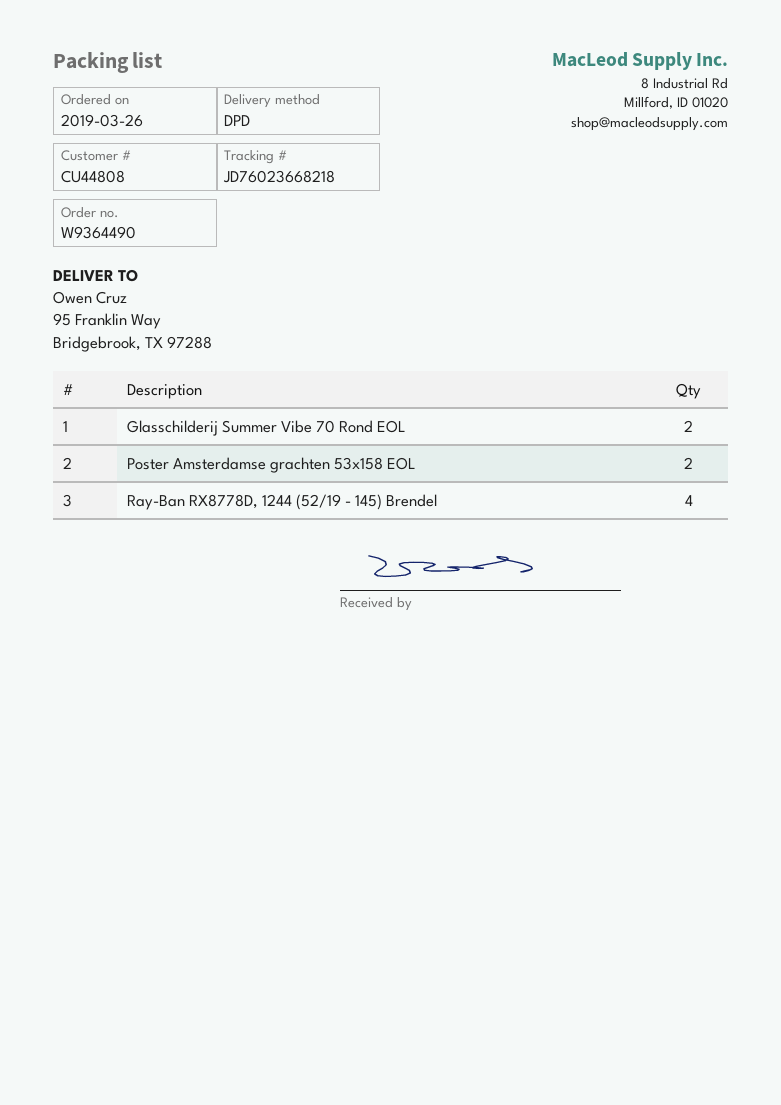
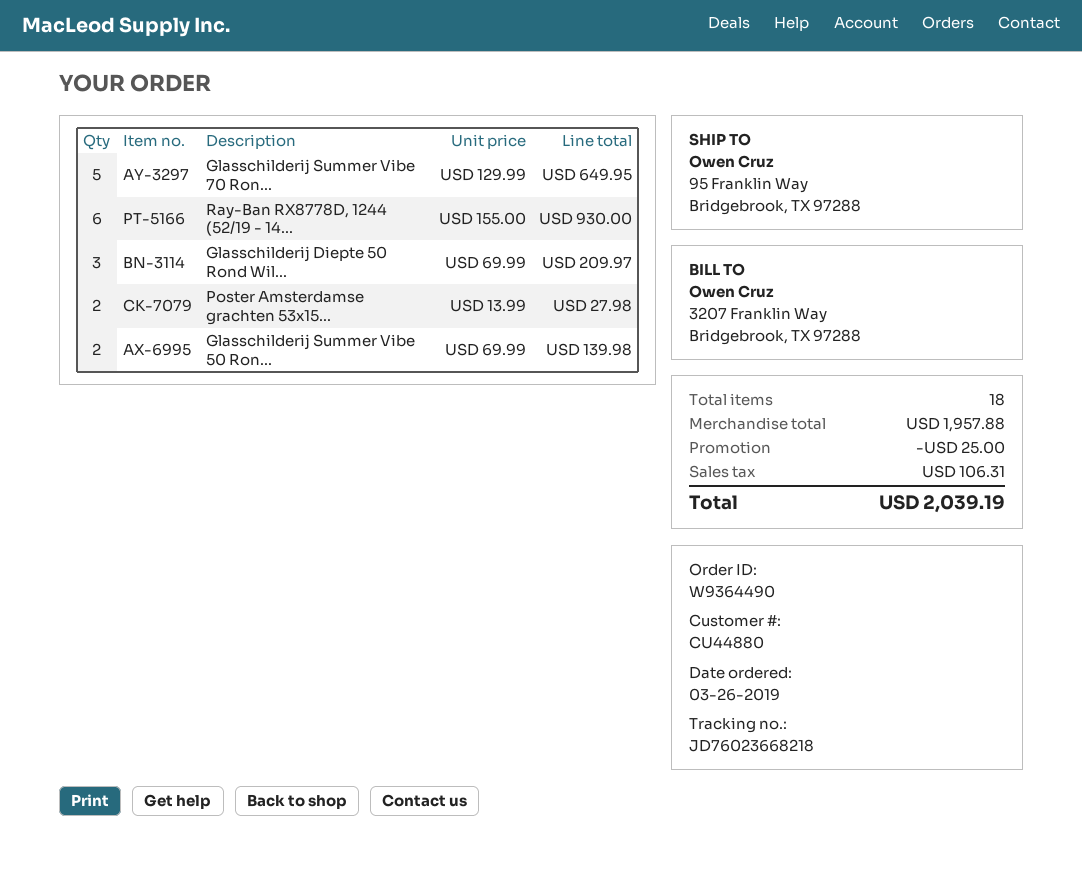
customer number: CU44808 -> CU44880
Glasschilderij Summer Vibe 70 Rond EOL: 2 -> 5
Ray-Ban RX8778D, 1244 (52/19 - 145) Brendel: 4 -> 6
Glasschilderij Diepte 50 Rond Wil...: none -> 3
Glasschilderij Summer Vibe 50 Ron...: none -> 2

